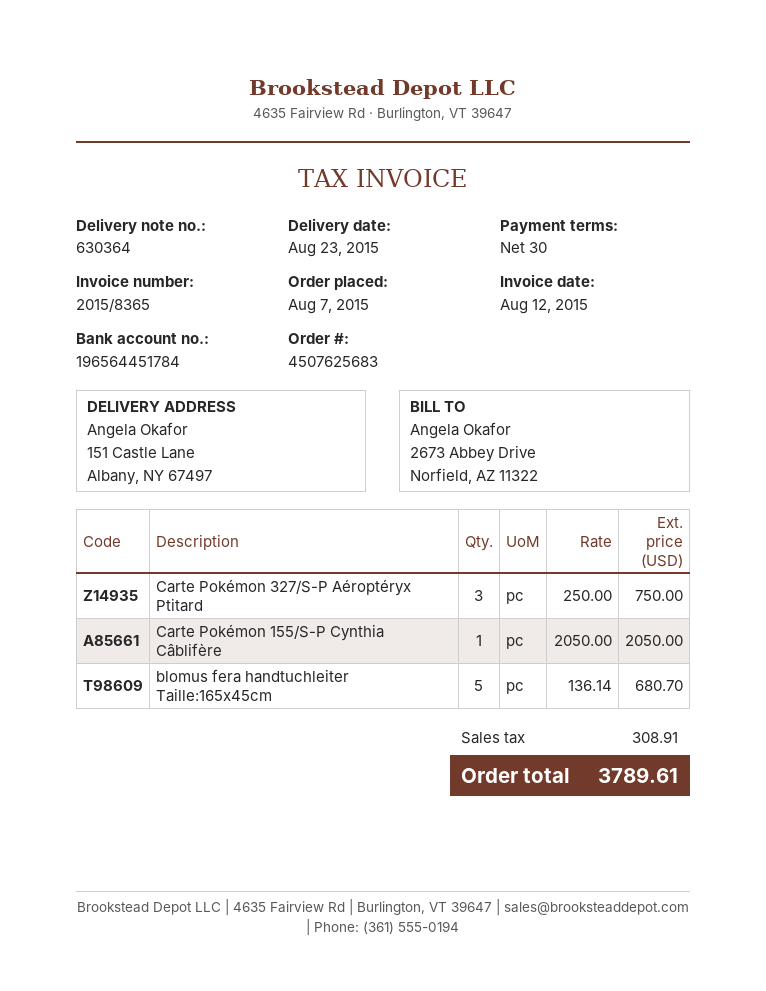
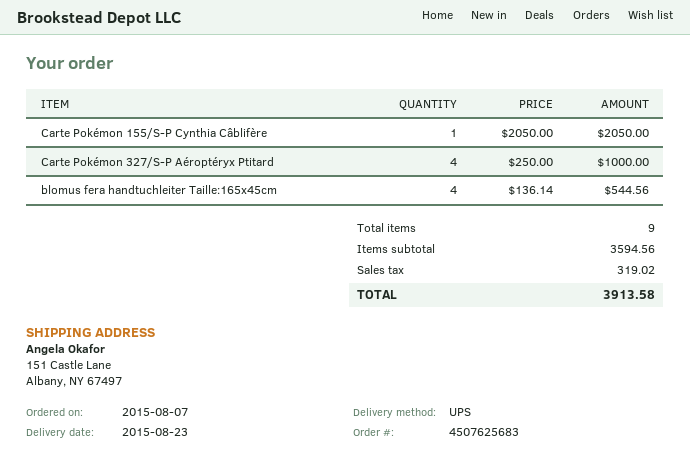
Carte Pokémon 327/S-P Aéroptéryx Ptitard: 3 x 250.00 = 750.00 -> 4 x 250.00 = 1000.00
blomus fera handtuchleiter Taille:165x45cm: 5 x 136.14 = 680.70 -> 4 x 136.14 = 544.56
tax: 308.91 -> 319.02
total: 3789.61 -> 3913.58

